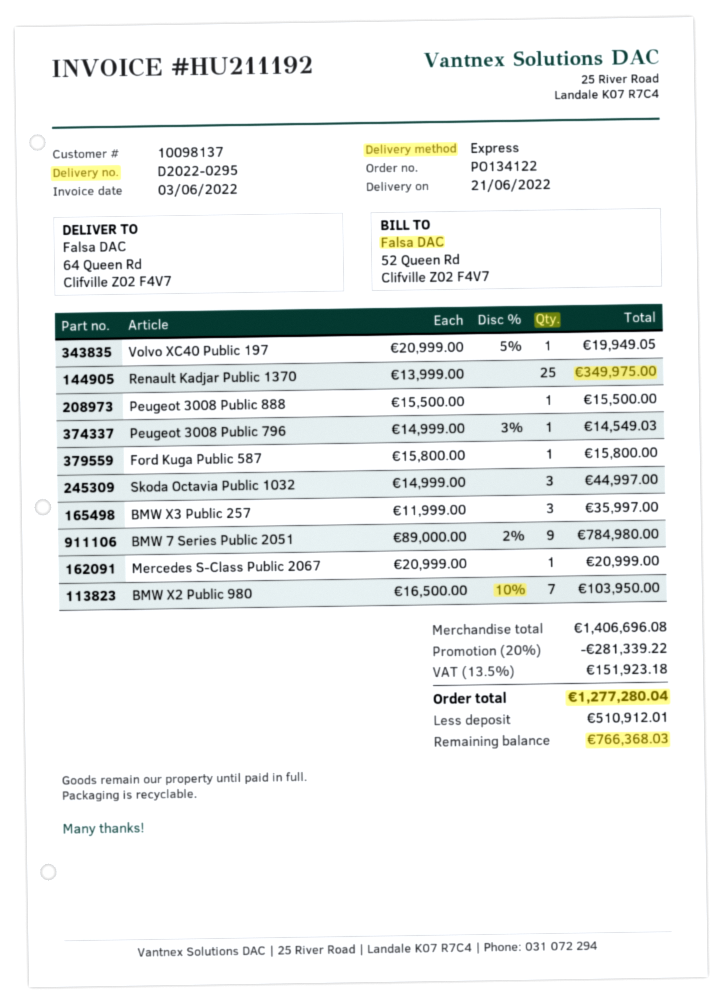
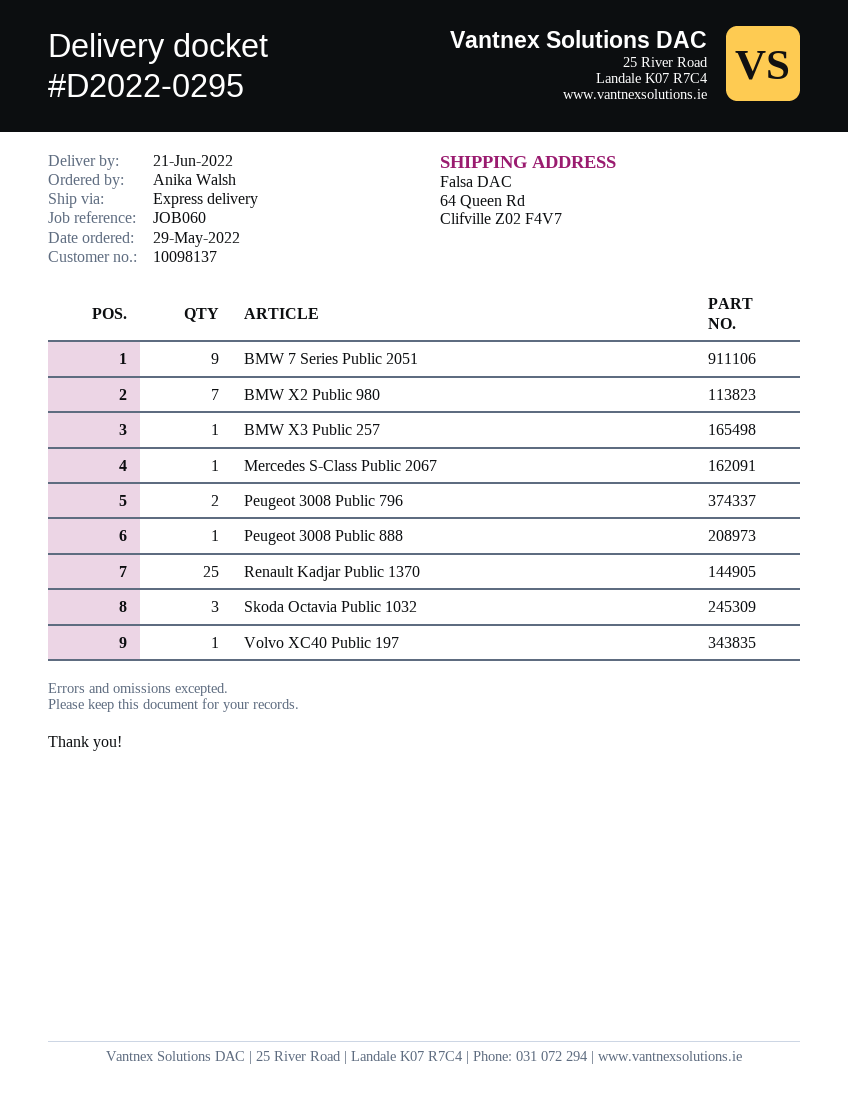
Peugeot 3008 Public 796: 1 -> 2
Ford Kuga Public 587: 1 -> none
BMW X3 Public 257: 3 -> 1

